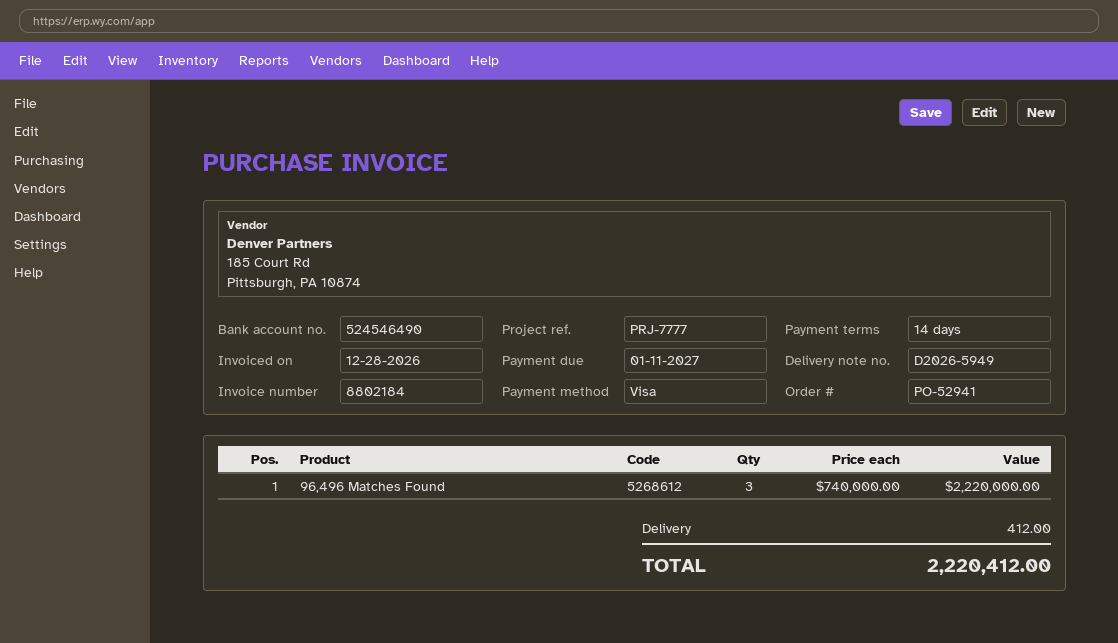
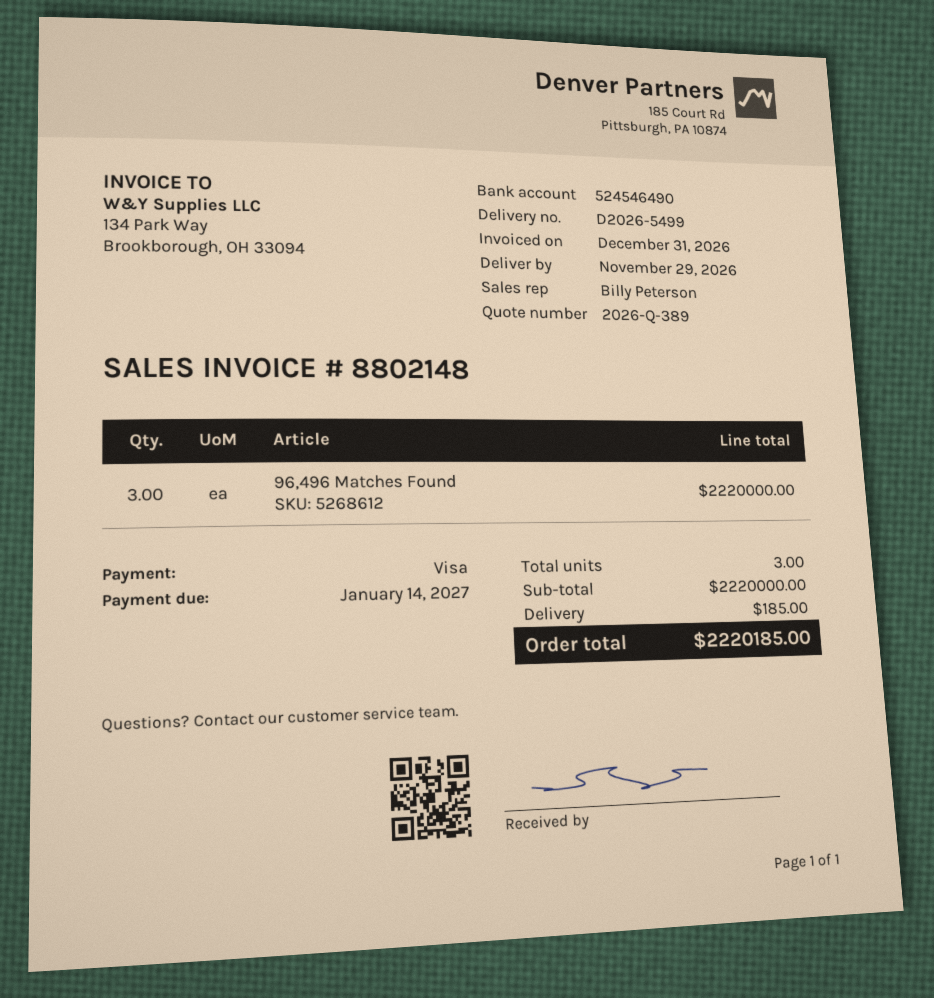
delivery note number: D2026-5949 -> D2026-5499
invoice number: 8802184 -> 8802148
invoice date: 2026-12-28 -> 2026-12-31
due date: 2027-01-11 -> 2027-01-14
shipping: 412.00 -> 185.00
total: 2220412.00 -> 2220185.00

